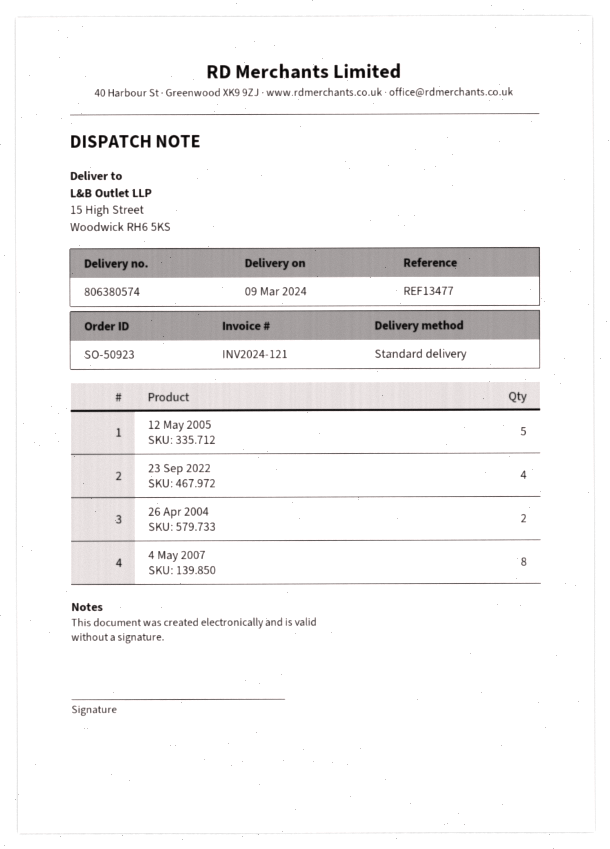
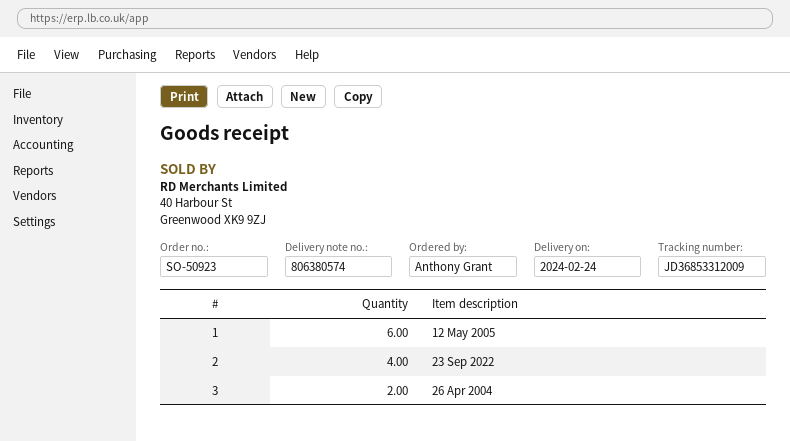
delivery date: 2024-03-09 -> 2024-02-24
12 May 2005: 5 -> 6
4 May 2007: 8 -> none

